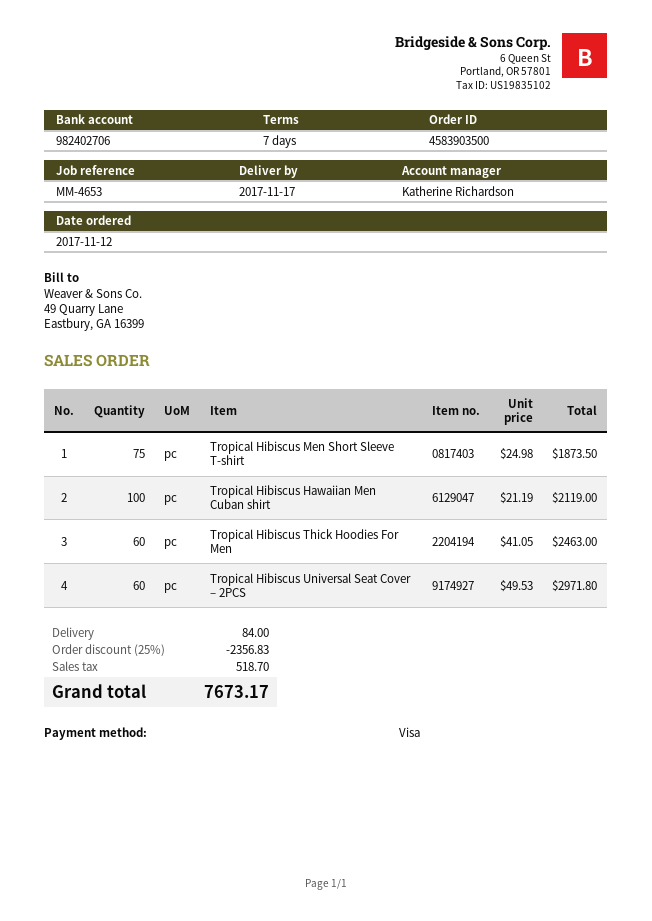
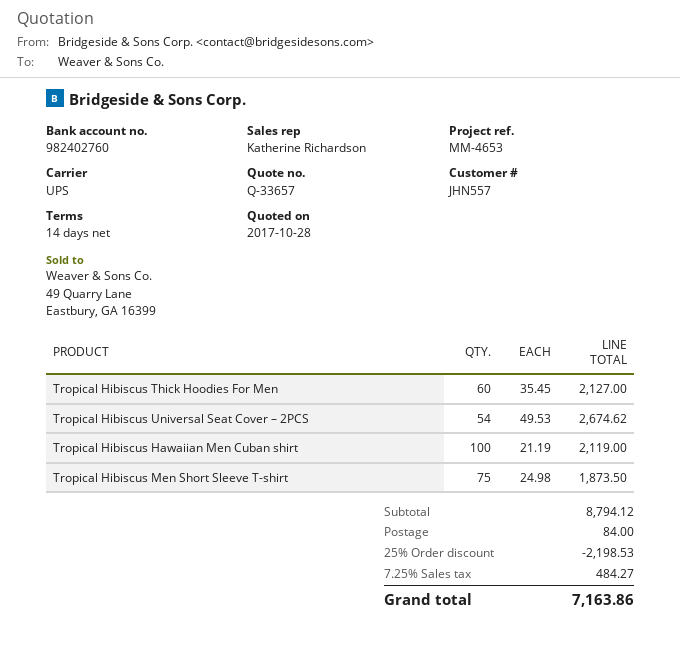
payment terms: 7 days -> 14 days
bank account: 982402706 -> 982402760
Tropical Hibiscus Thick Hoodies For Men: 60 x 41.05 = 2463.00 -> 60 x 35.45 = 2127.00
Tropical Hibiscus Universal Seat Cover – 2PCS: 60 x 49.53 = 2971.80 -> 54 x 49.53 = 2674.62
discount: 25% = 2356.83 -> 25% = 2198.53
tax: 518.70 -> 484.27
total: 7673.17 -> 7163.86

